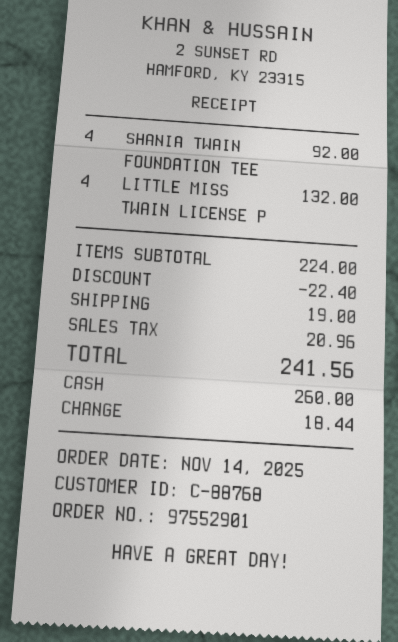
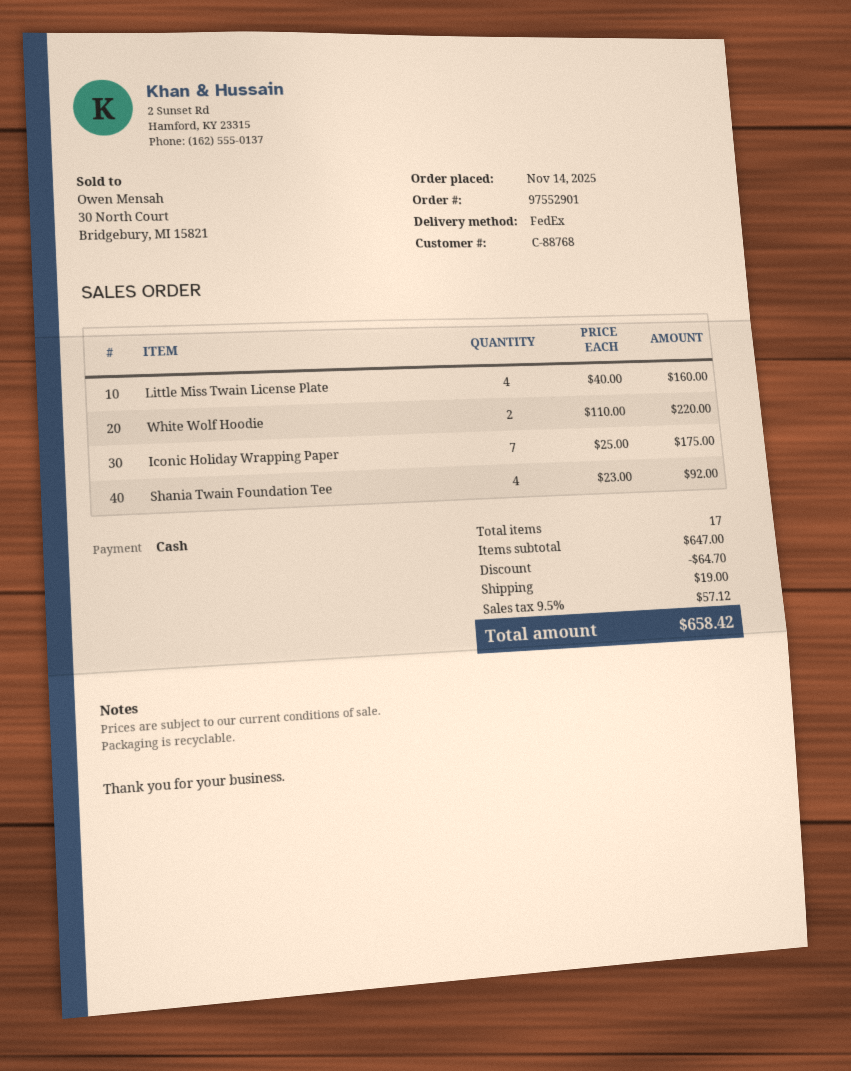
LITTLE MISS TWAIN LICENSE P: 4 for 132.00 -> 4 for 160.00
White Wolf Hoodie: none -> 2 for 220.00
Iconic Holiday Wrapping Paper: none -> 7 for 175.00
subtotal: 224.00 -> 647.00
discount: 22.40 -> 64.70
tax: 20.96 -> 57.12
total: 241.56 -> 658.42

